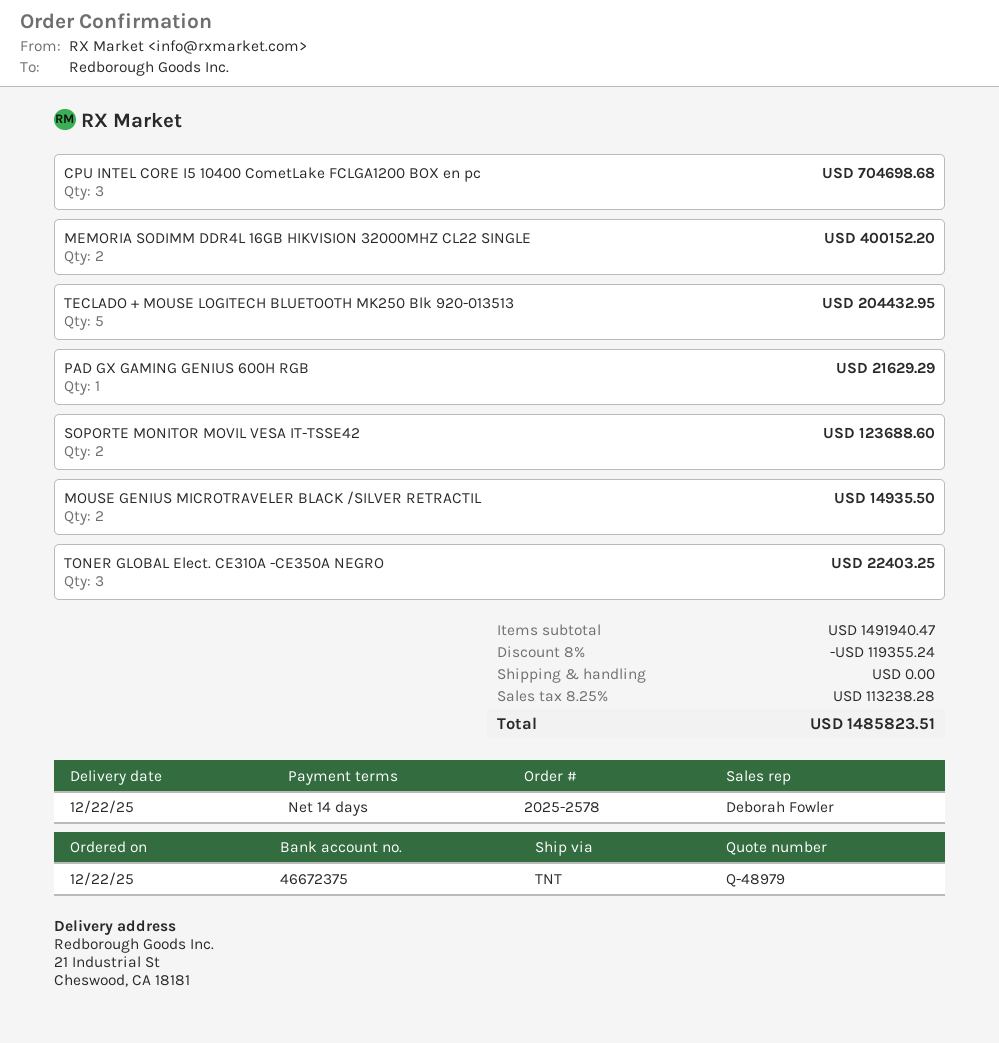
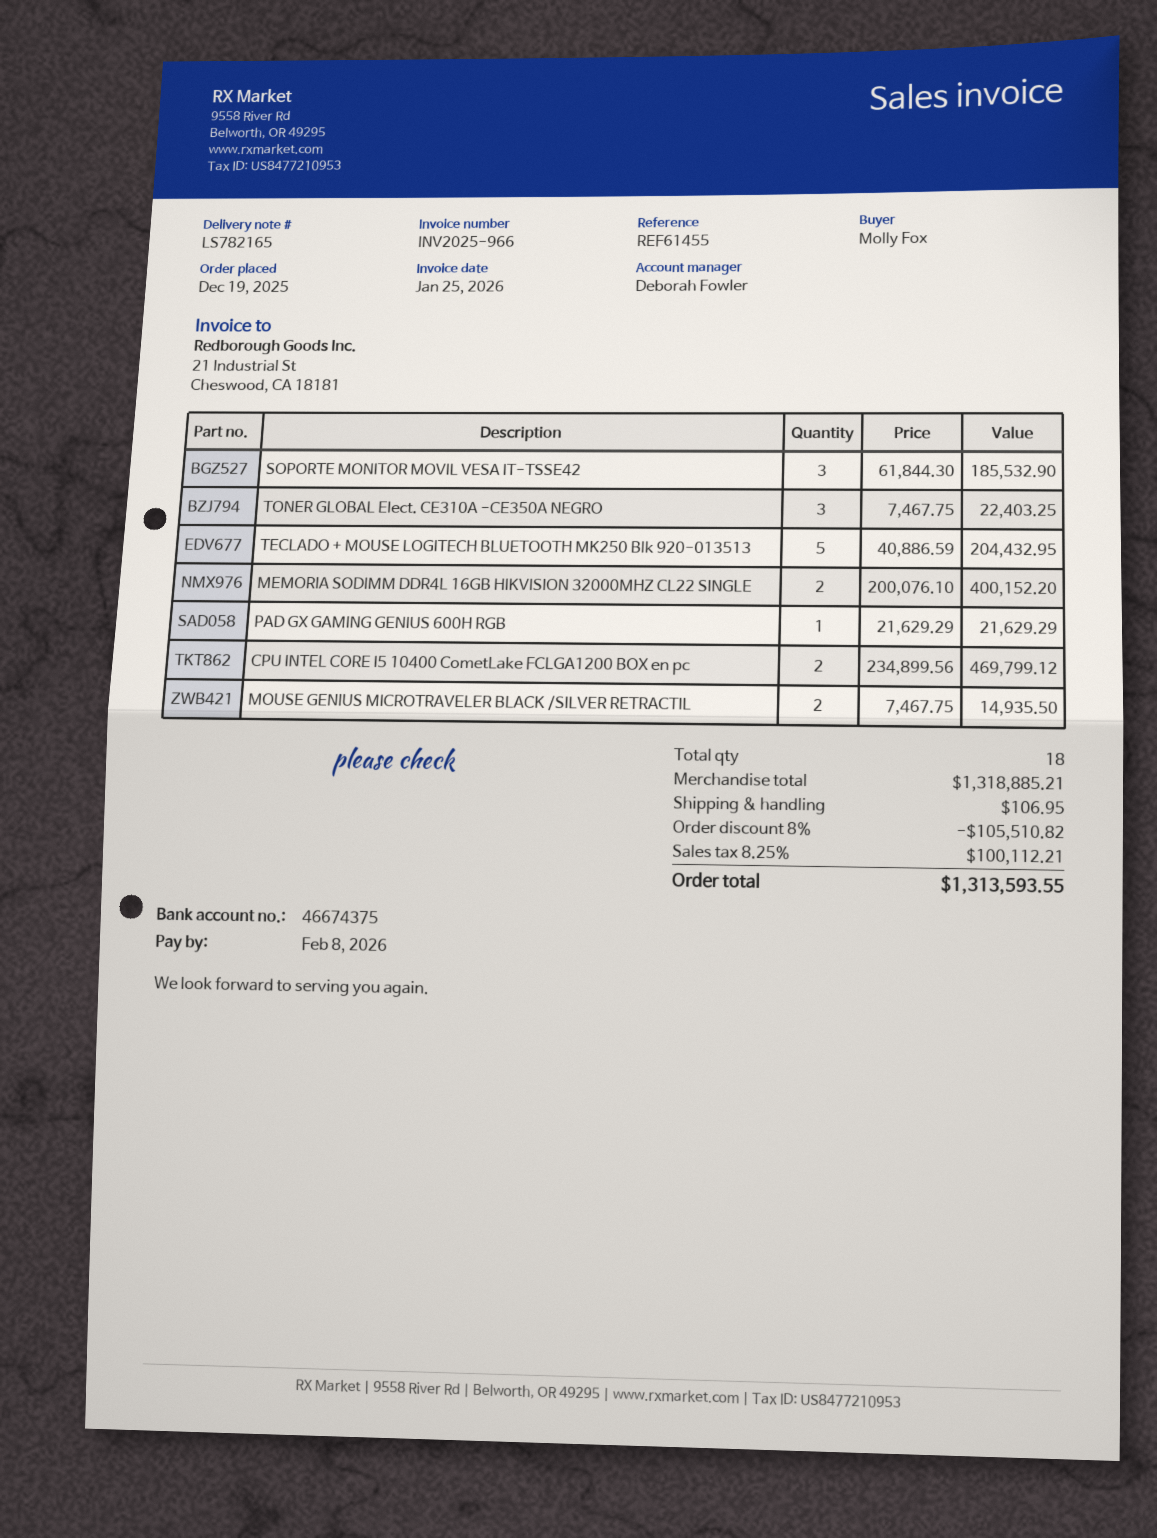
order date: 2025-12-22 -> 2025-12-19
bank account: 46672375 -> 46674375
CPU INTEL CORE I5 10400 CometLake FCLGA1200 BOX en pc: 3 for 704698.68 -> 2 for 469799.12
SOPORTE MONITOR MOVIL VESA IT-TSSE42: 2 for 123688.60 -> 3 for 185532.90
subtotal: 1491940.47 -> 1318885.21
discount: 8% = 119355.24 -> 8% = 105510.82
shipping: 0.00 -> 106.95
tax: 8.25% = 113238.28 -> 8.25% = 100112.21
total: 1485823.51 -> 1313593.55

